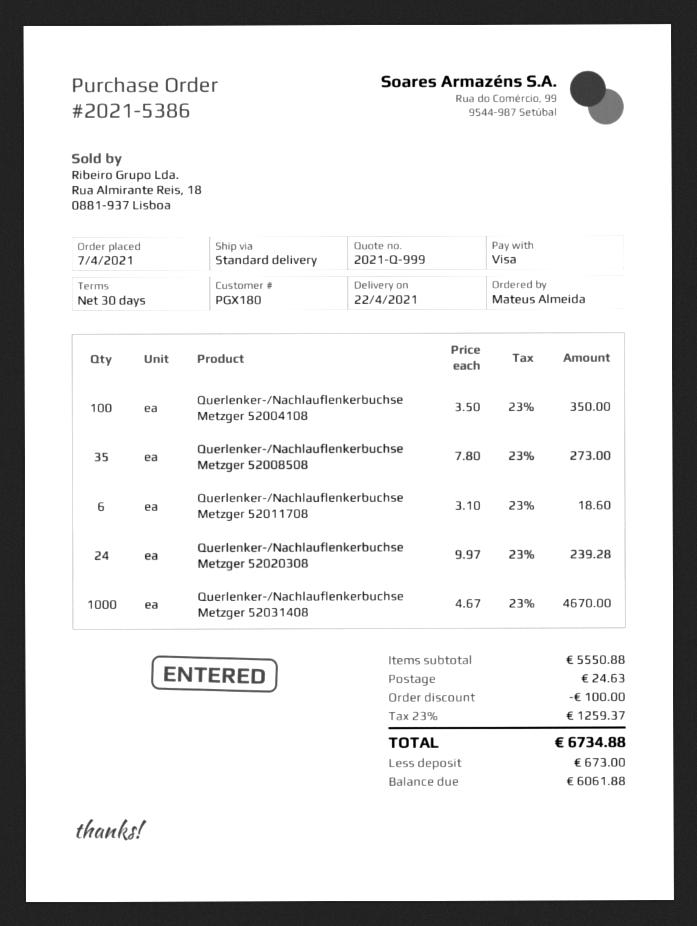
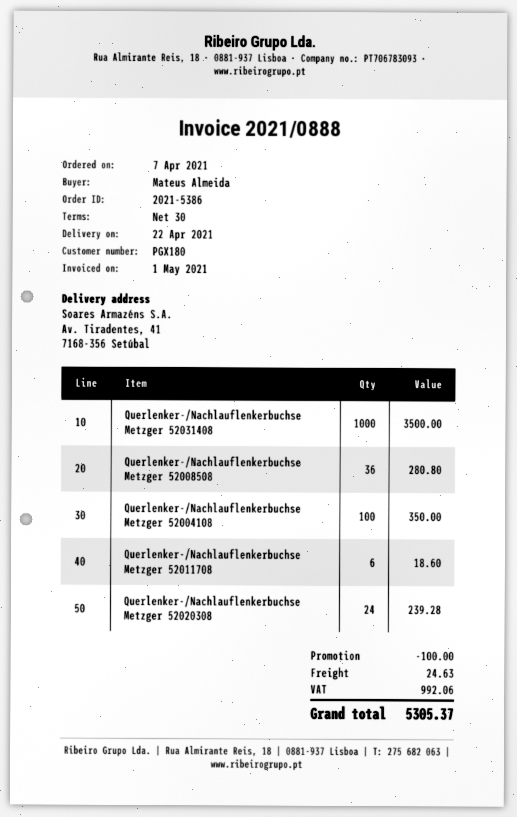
Querlenker-/Nachlauflenkerbuchse Metzger 52008508: 35 for 273.00 -> 36 for 280.80
Querlenker-/Nachlauflenkerbuchse Metzger 52031408: 1000 for 4670.00 -> 1000 for 3500.00
tax: 1259.37 -> 992.06
total: 6734.88 -> 5305.37

